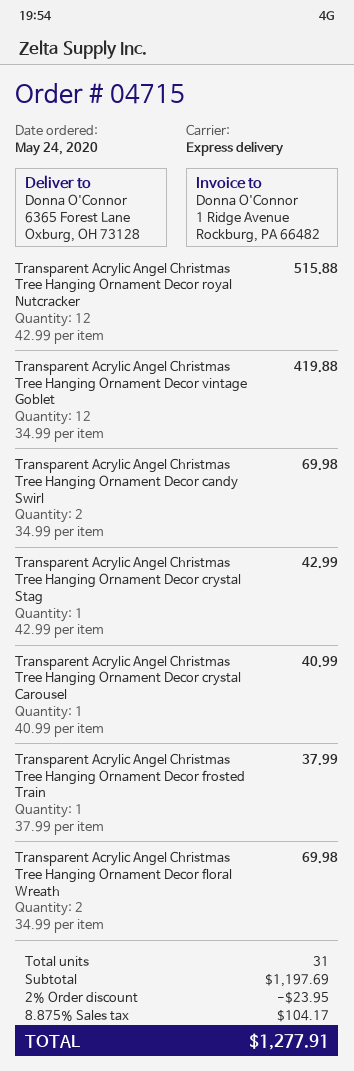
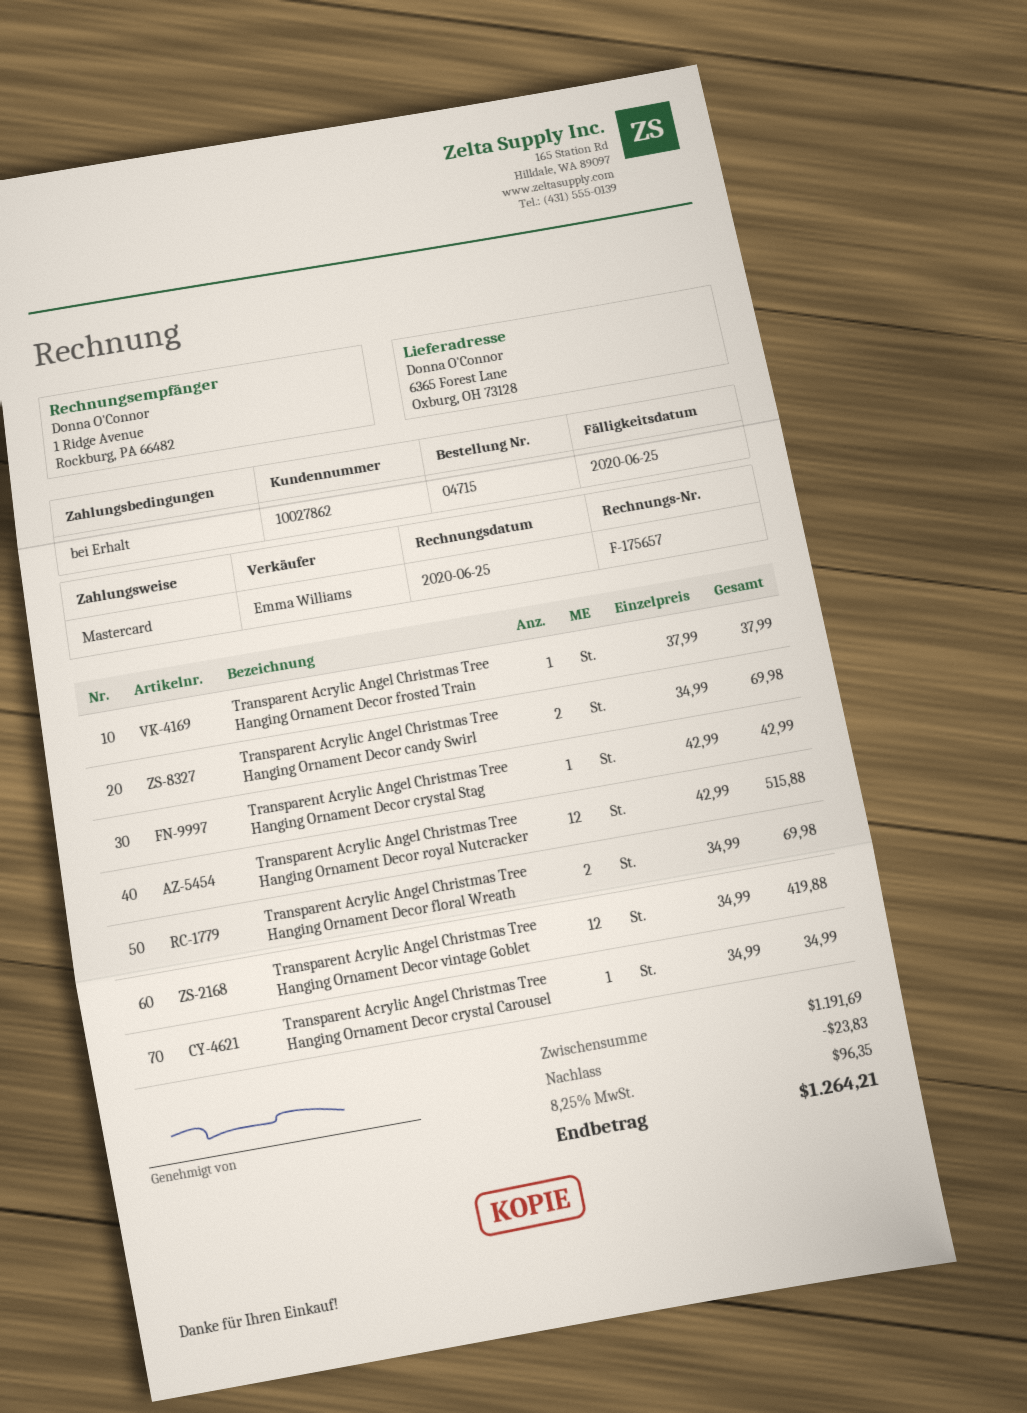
Transparent Acrylic Angel Christmas Tree Hanging Ornament Decor crystal Carousel: 1 x 40.99 = 40.99 -> 1 x 34.99 = 34.99
subtotal: 1197.69 -> 1191.69
discount: 23.95 -> 23.83
tax: 8.875% = 104.17 -> 8.25% = 96.35
total: 1277.91 -> 1264.21

